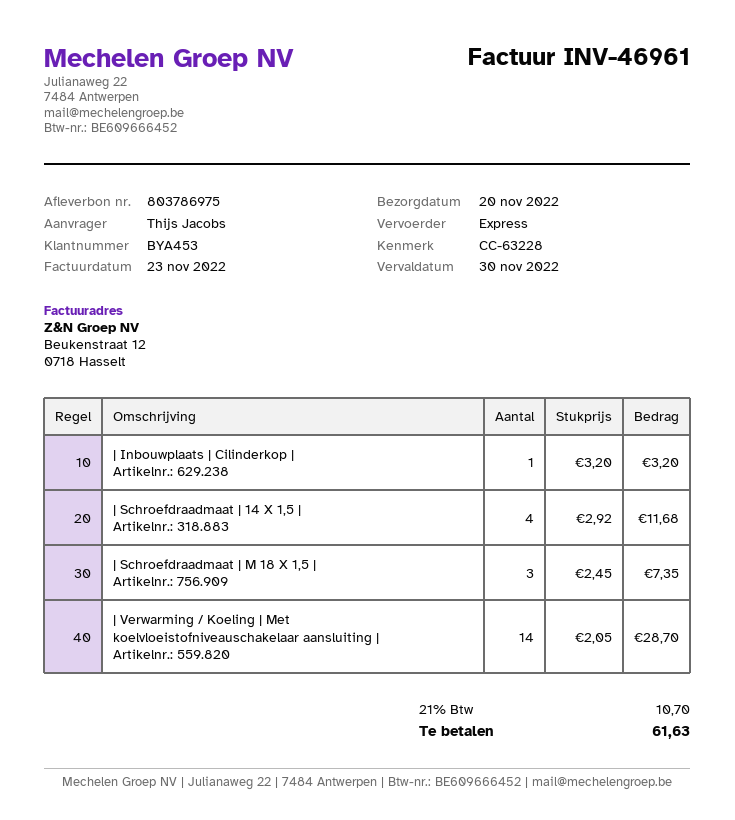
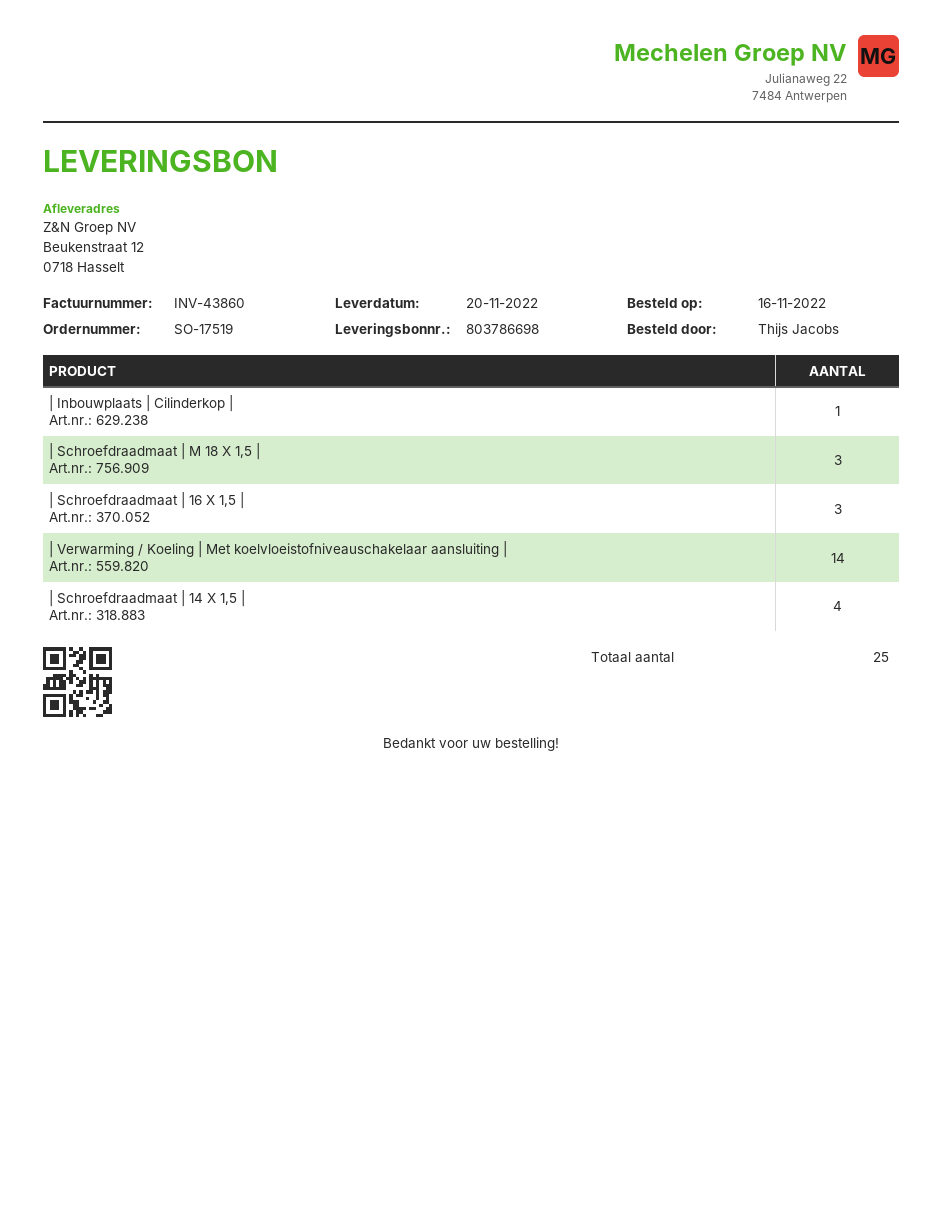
delivery note number: 803786975 -> 803786698
invoice number: INV-46961 -> INV-43860
| Schroefdraadmaat | 16 X 1,5 |: none -> 3

